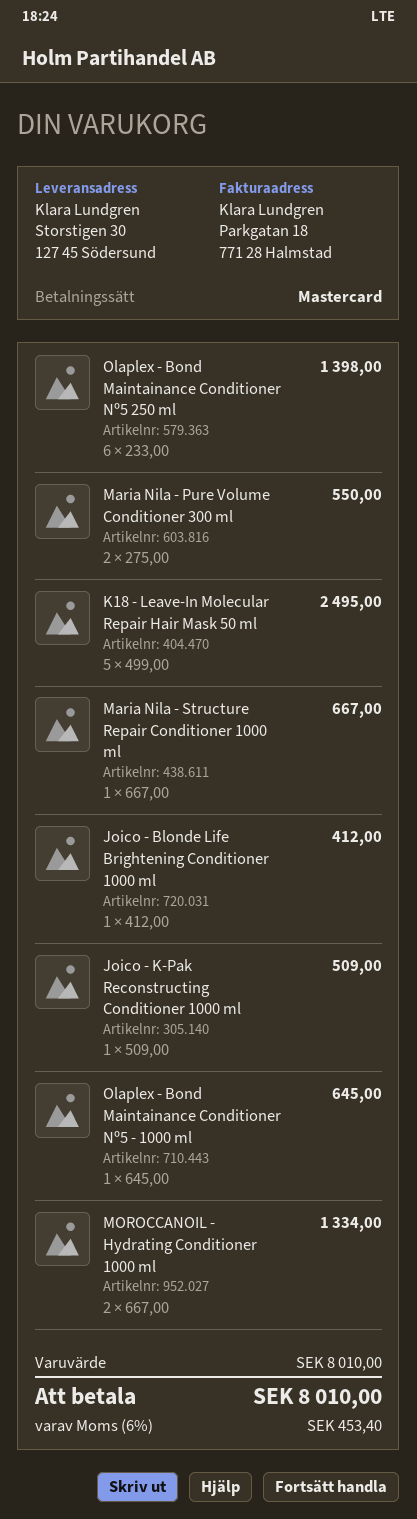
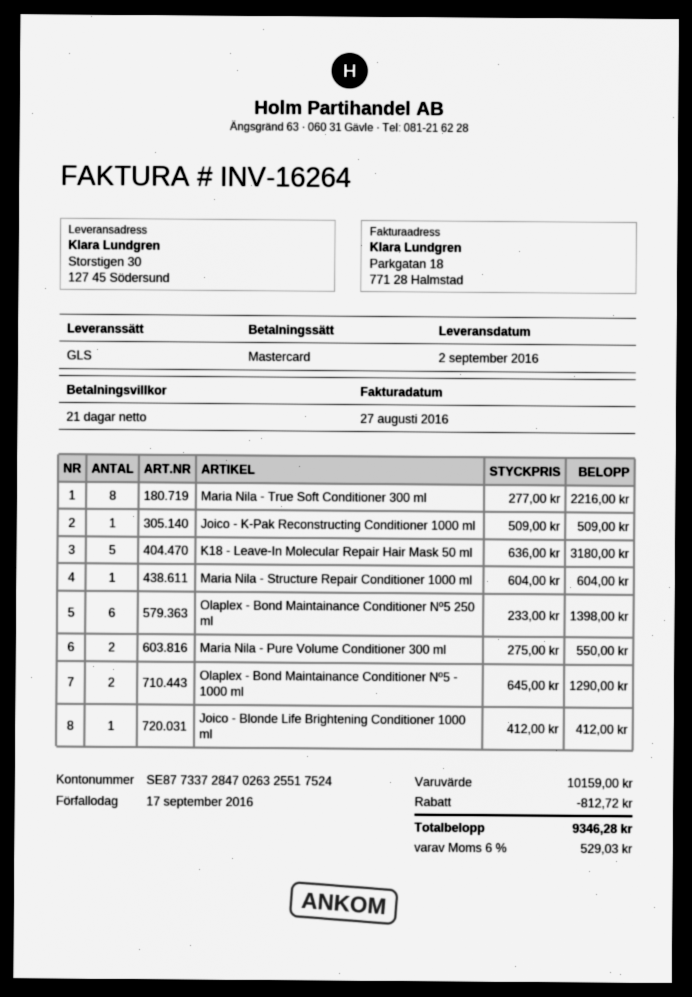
K18 - Leave-In Molecular Repair Hair Mask 50 ml: 5 x 499.00 = 2495.00 -> 5 x 636.00 = 3180.00
Maria Nila - Structure Repair Conditioner 1000 ml: 1 x 667.00 = 667.00 -> 1 x 604.00 = 604.00
Olaplex - Bond Maintainance Conditioner Nº5 - 1000 ml: 1 x 645.00 = 645.00 -> 2 x 645.00 = 1290.00
MOROCCANOIL - Hydrating Conditioner 1000 ml: 2 x 667.00 = 1334.00 -> none
Maria Nila - True Soft Conditioner 300 ml: none -> 8 x 277.00 = 2216.00
subtotal: 8010.00 -> 10159.00
discount: none -> 812.72
tax: 6% = 453.40 -> 6% = 529.03
total: 8010.00 -> 9346.28

